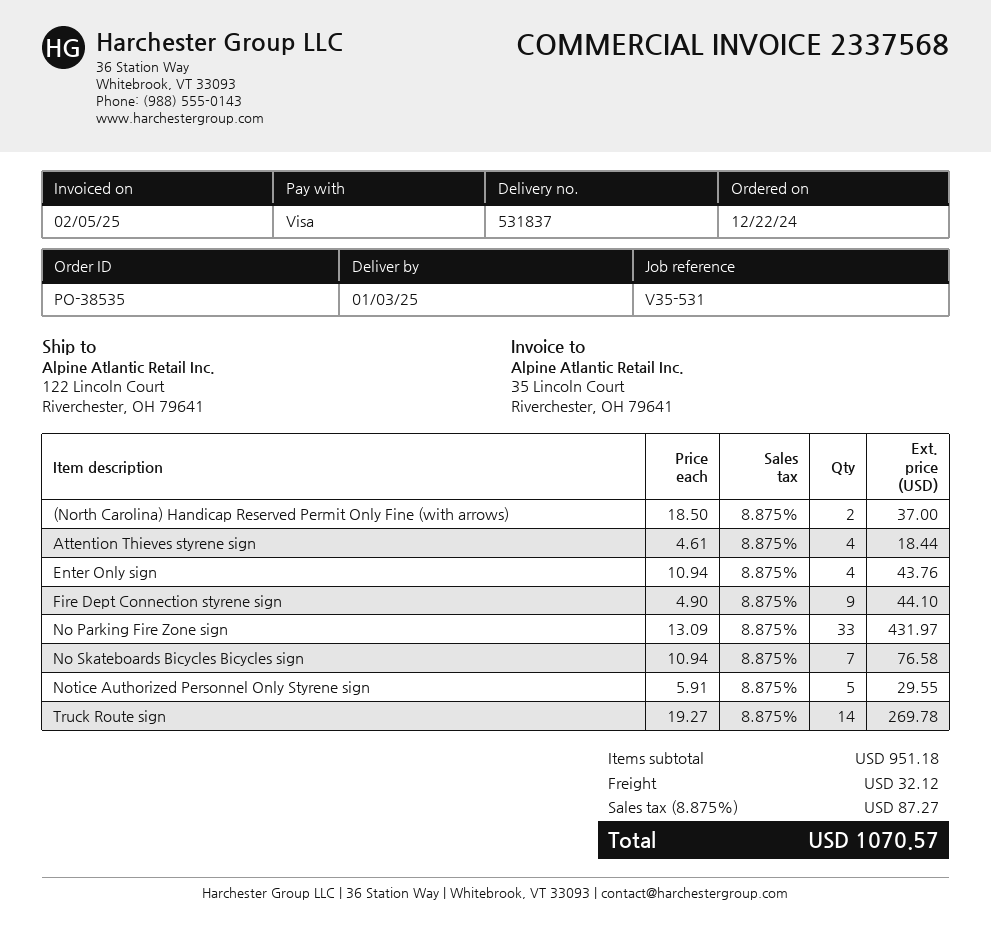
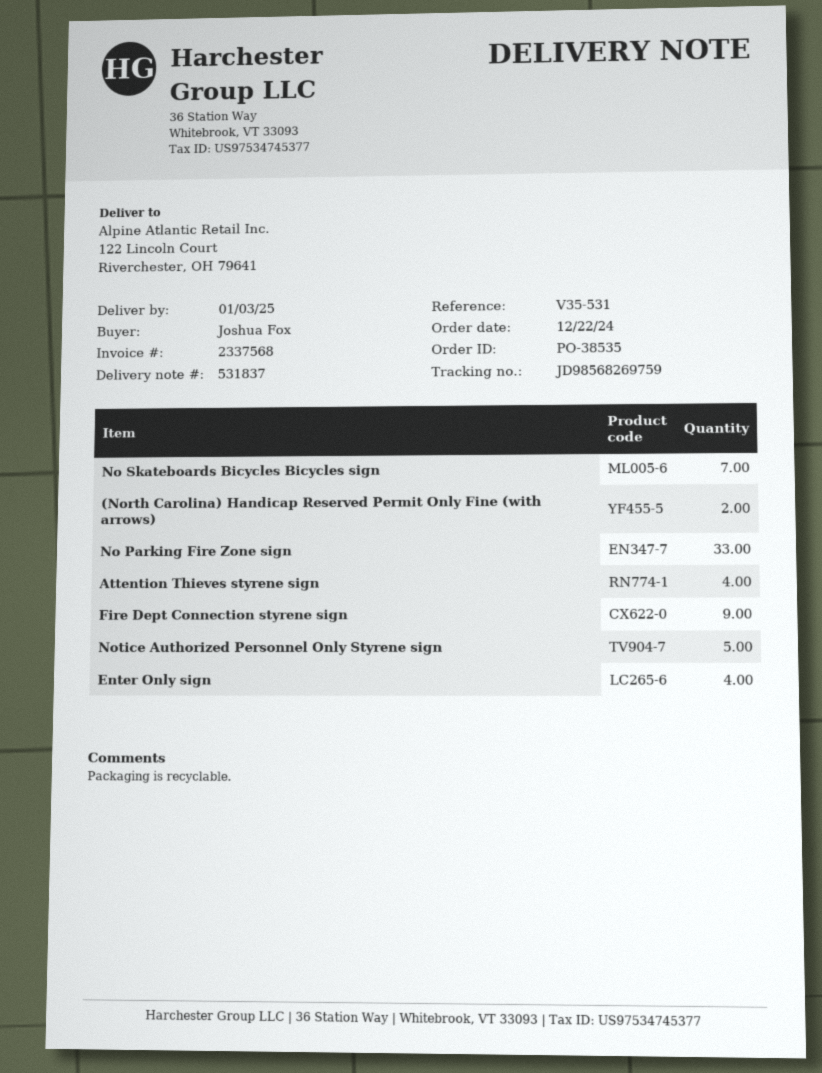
Truck Route sign: 14 -> none

